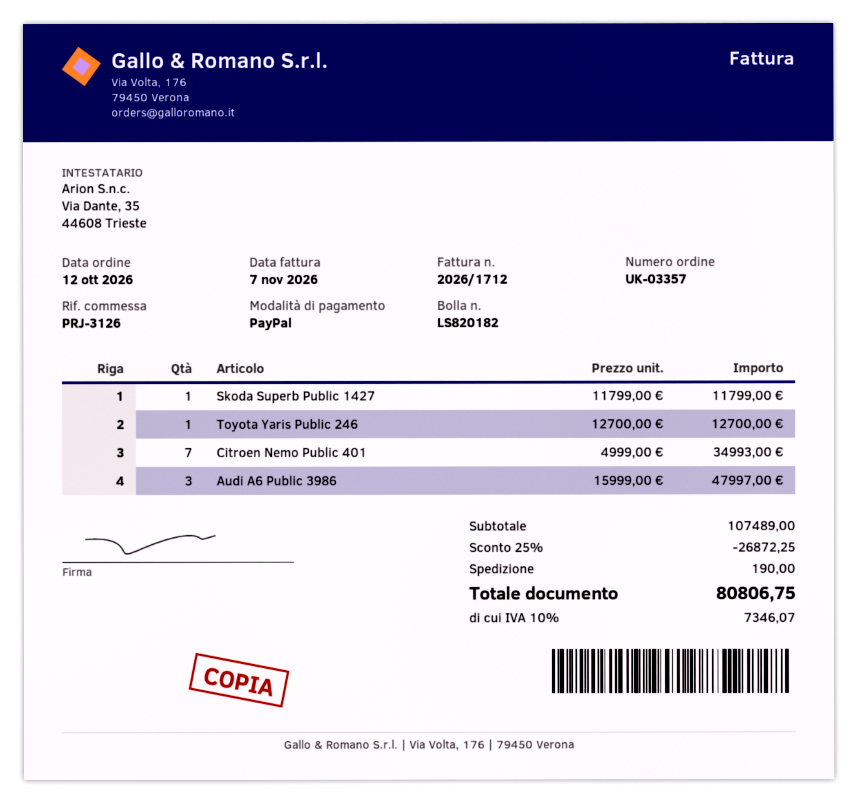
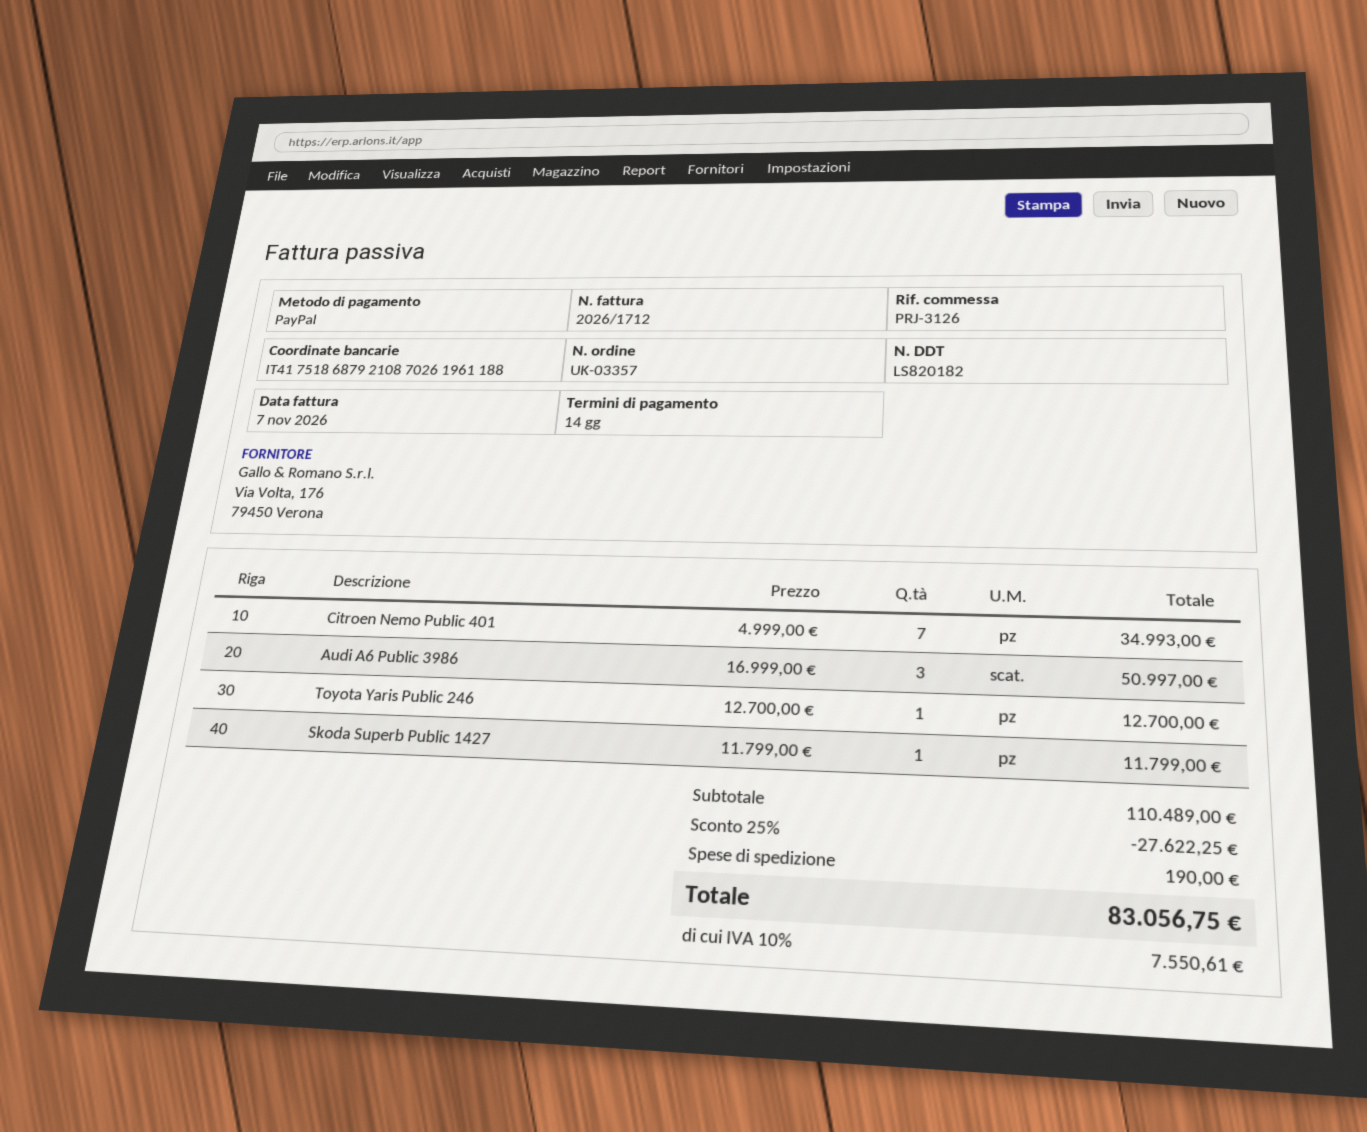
Audi A6 Public 3986: 3 x 15999.00 = 47997.00 -> 3 x 16999.00 = 50997.00
subtotal: 107489.00 -> 110489.00
discount: 25% = 26872.25 -> 25% = 27622.25
tax: 10% = 7346.07 -> 10% = 7550.61
total: 80806.75 -> 83056.75

